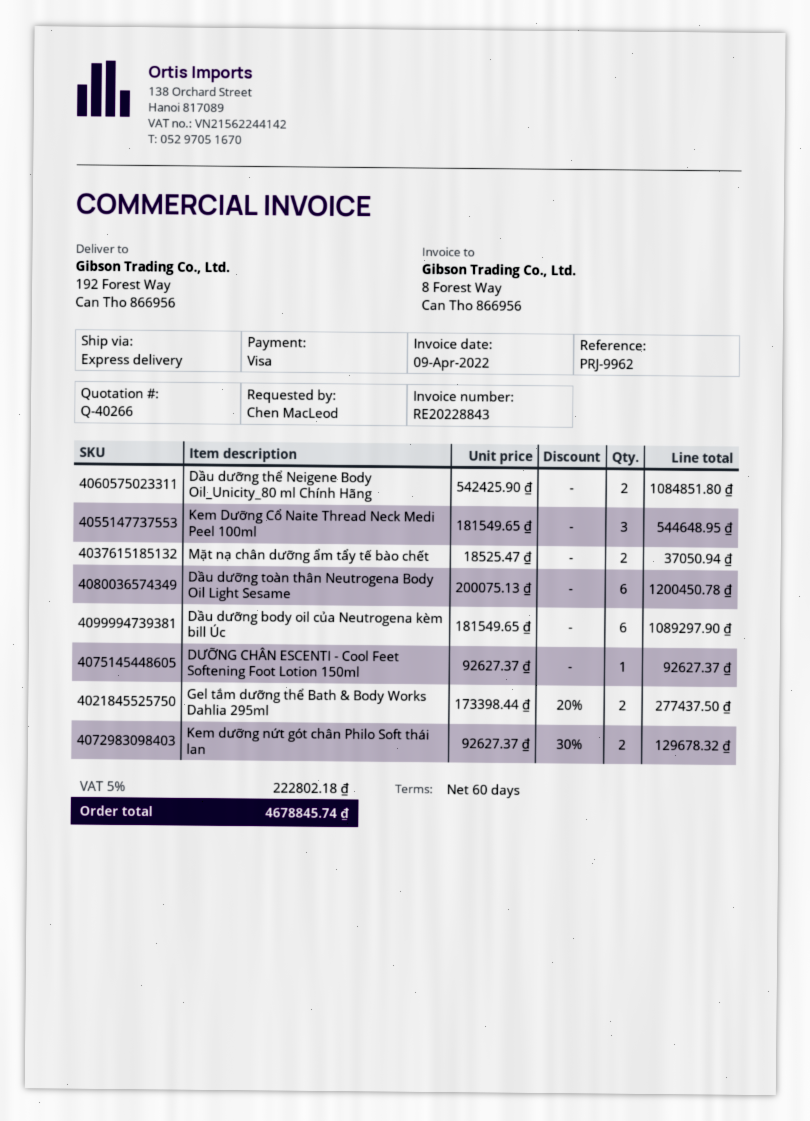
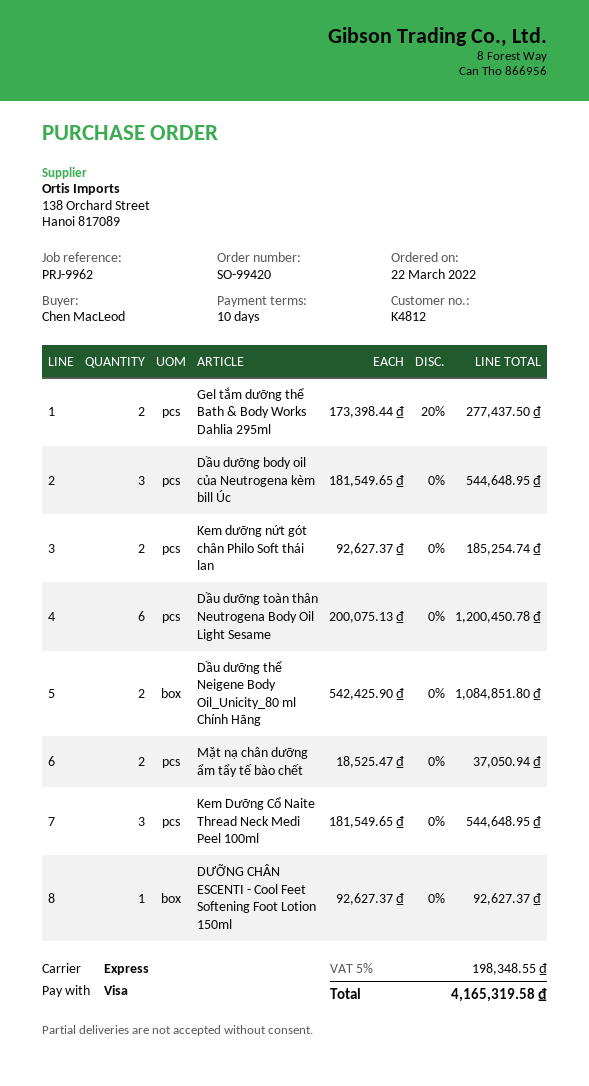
payment terms: 60 days -> 10 days
Dầu dưỡng body oil của Neutrogena kèm bill Úc: 6 x 181549.65 = 1089297.90 -> 3 x 181549.65 = 544648.95
Kem dưỡng nứt gót chân Philo Soft thái lan: 2 x 92627.37 - 30% = 129678.32 -> 2 x 92627.37 = 185254.74
tax: 5% = 222802.18 -> 5% = 198348.55
total: 4678845.74 -> 4165319.58

